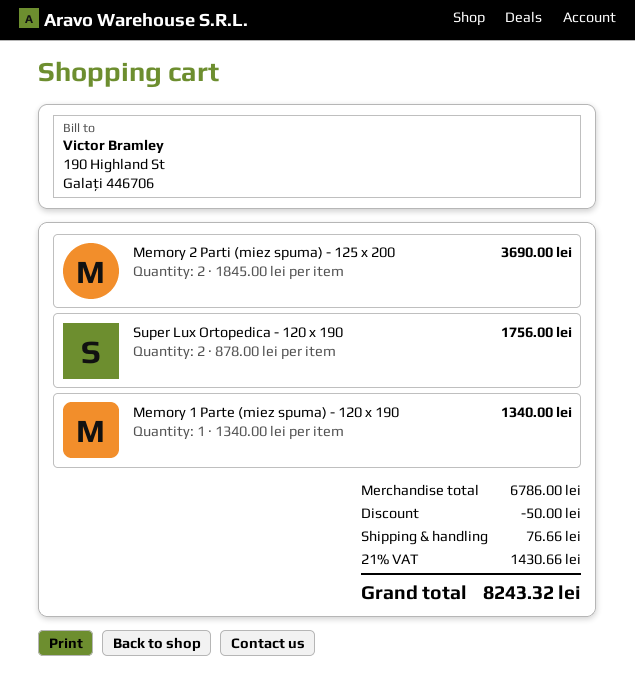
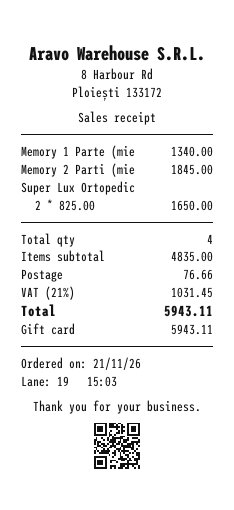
Memory 2 Parti (miez spuma) - 125 x 200: 2 x 1845.00 = 3690.00 -> 1 x 1845.00 = 1845.00
Super Lux Ortopedica - 120 x 190: 2 x 878.00 = 1756.00 -> 2 x 825.00 = 1650.00
subtotal: 6786.00 -> 4835.00
discount: 50.00 -> none
tax: 21% = 1430.66 -> 21% = 1031.45
total: 8243.32 -> 5943.11

